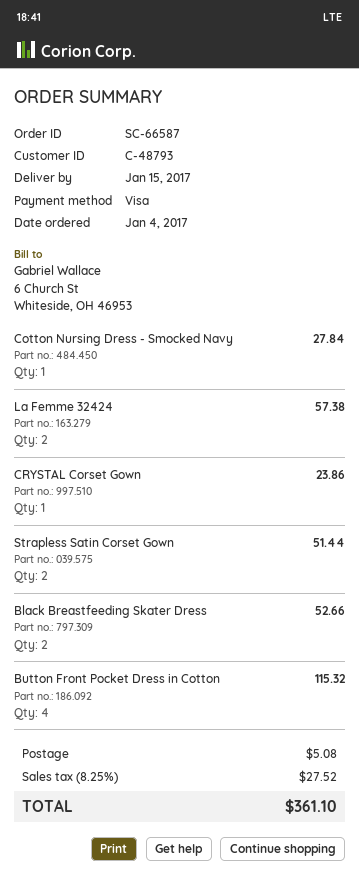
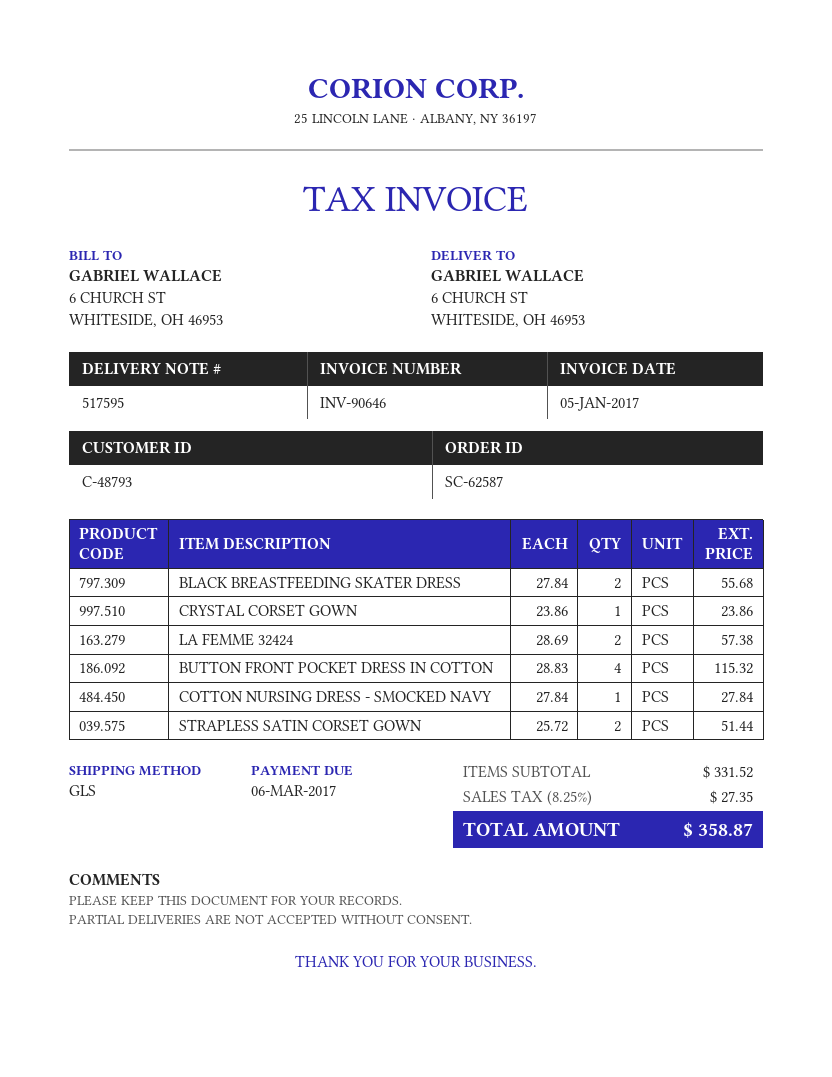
order number: SC-66587 -> SC-62587
Black Breastfeeding Skater Dress: 2 for 52.66 -> 2 for 55.68
shipping: 5.08 -> none
tax: 8.25% = 27.52 -> 8.25% = 27.35
total: 361.10 -> 358.87

